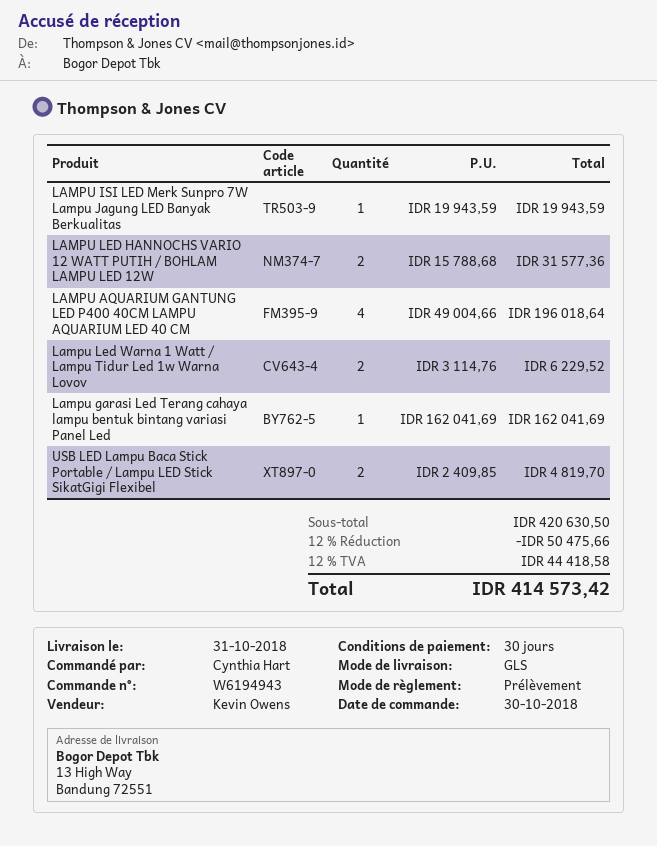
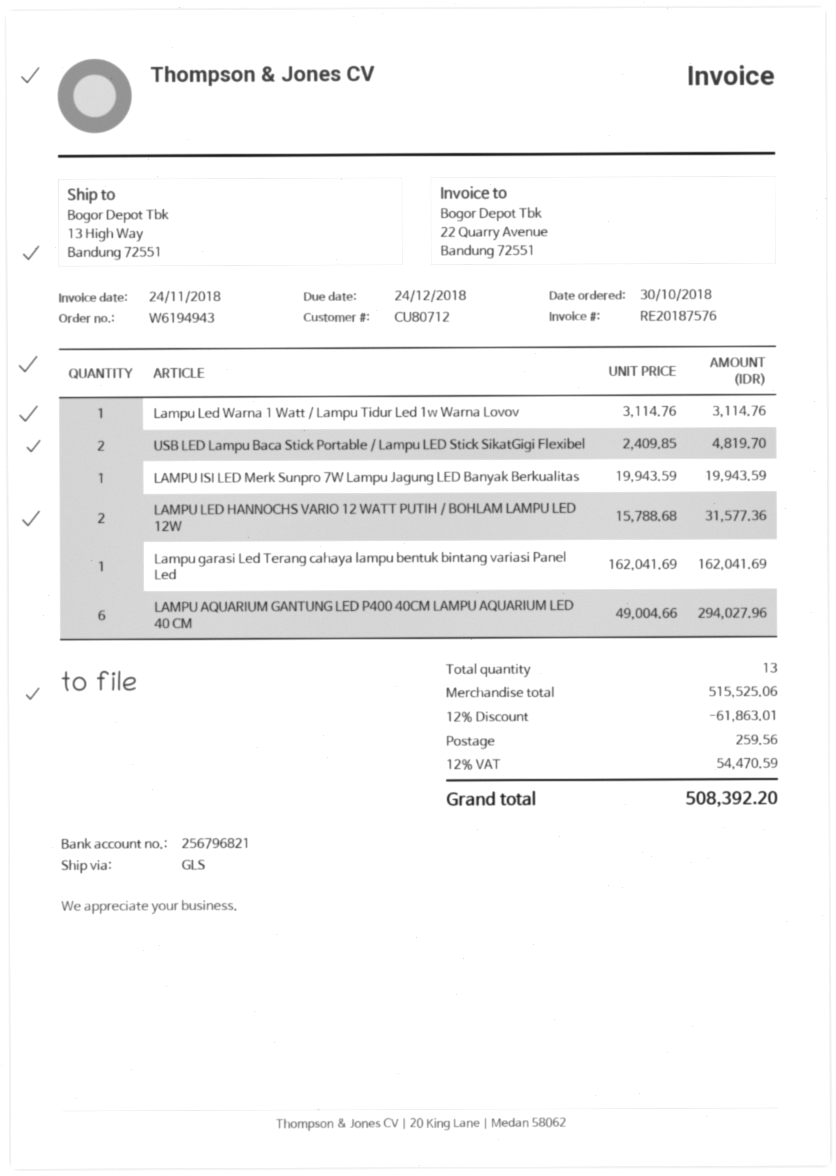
LAMPU AQUARIUM GANTUNG LED P400 40CM LAMPU AQUARIUM LED 40 CM: 4 x 49004.66 = 196018.64 -> 6 x 49004.66 = 294027.96
Lampu Led Warna 1 Watt / Lampu Tidur Led 1w Warna Lovov: 2 x 3114.76 = 6229.52 -> 1 x 3114.76 = 3114.76
subtotal: 420630.50 -> 515525.06
discount: 12% = 50475.66 -> 12% = 61863.01
shipping: none -> 259.56
tax: 12% = 44418.58 -> 12% = 54470.59
total: 414573.42 -> 508392.20

